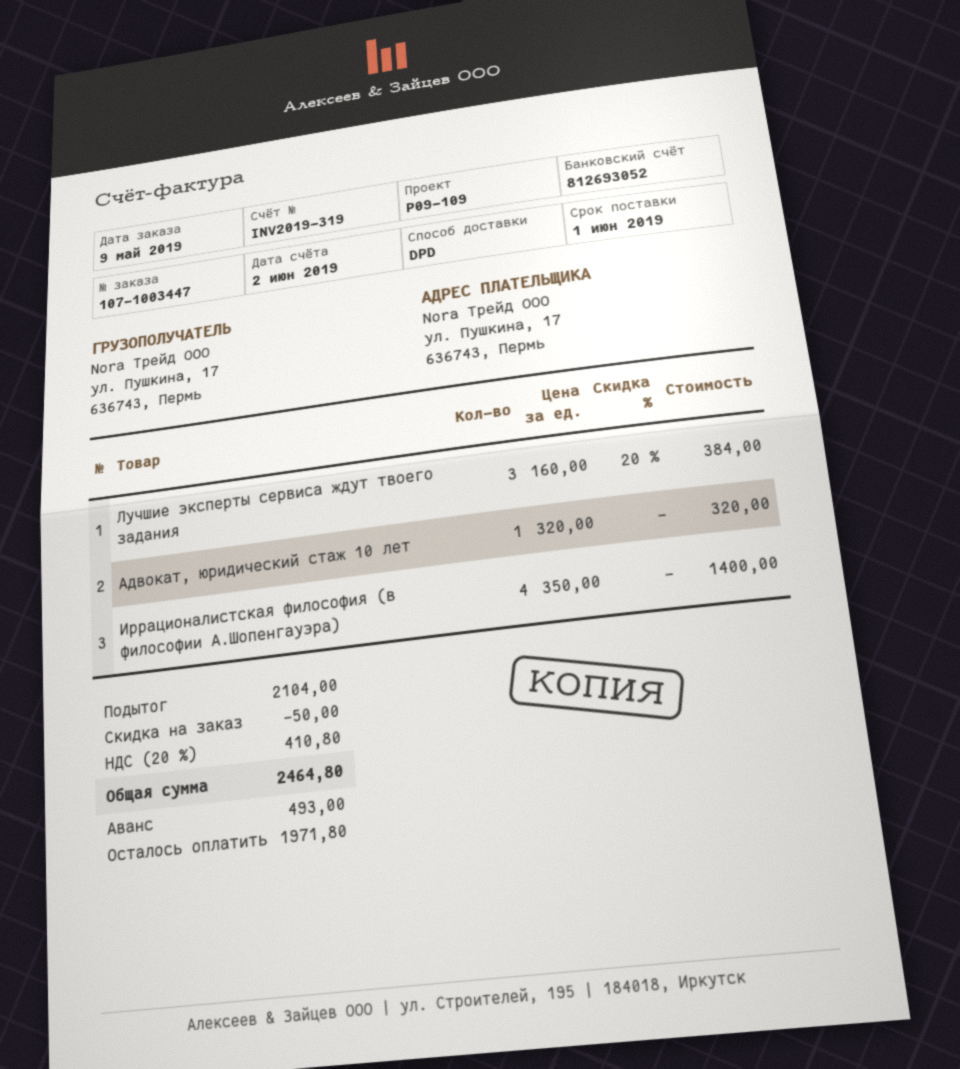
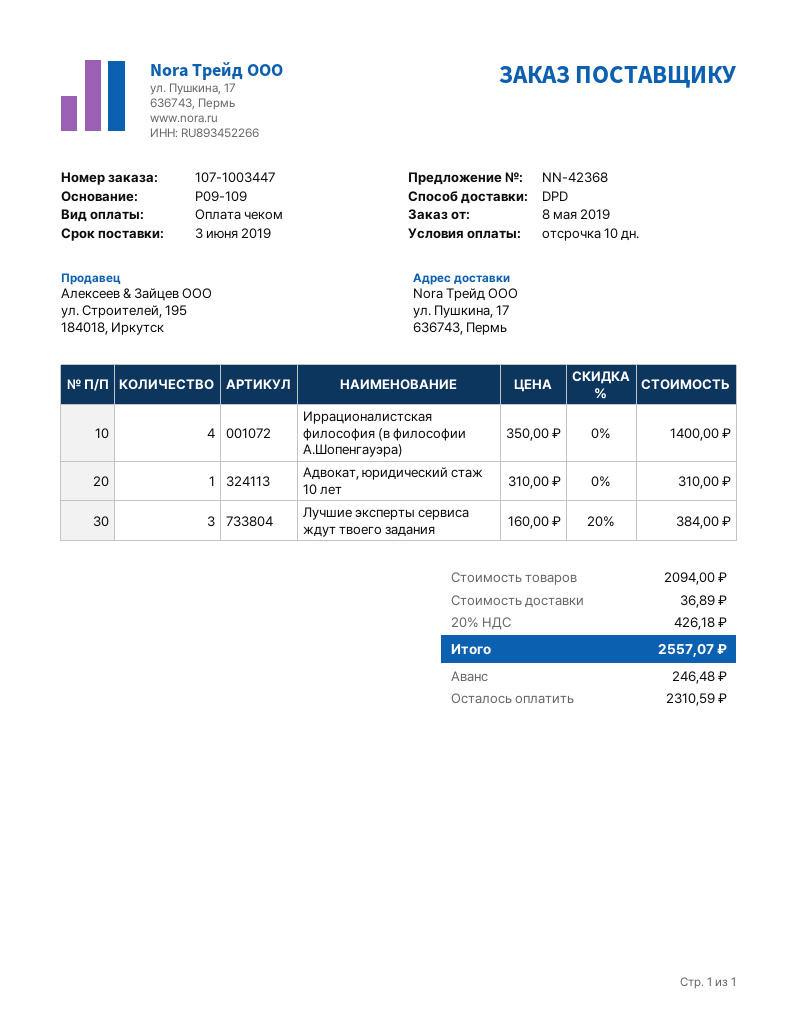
order date: 2019-05-09 -> 2019-05-08
delivery date: 2019-06-01 -> 2019-06-03
Адвокат, юридический стаж 10 лет: 1 x 320.00 = 320.00 -> 1 x 310.00 = 310.00
subtotal: 2104.00 -> 2094.00
discount: 50.00 -> none
shipping: none -> 36.89
tax: 20% = 410.80 -> 20% = 426.18
total: 2464.80 -> 2557.07
deposit: 493.00 -> 246.48
balance: 1971.80 -> 2310.59

